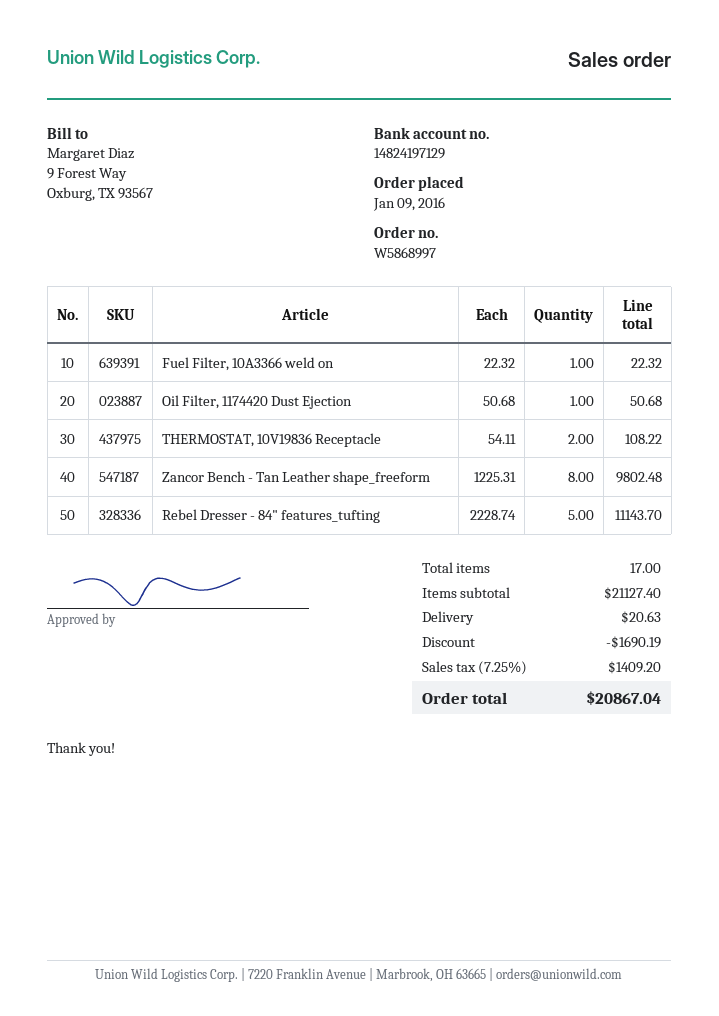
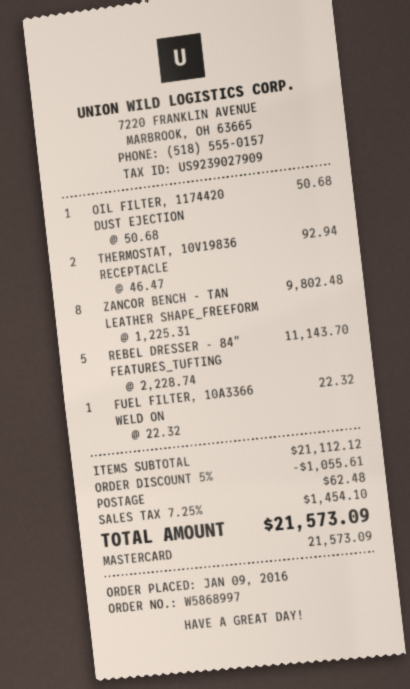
THERMOSTAT, 10V19836 Receptacle: 2 x 54.11 = 108.22 -> 2 x 46.47 = 92.94
subtotal: 21127.40 -> 21112.12
discount: 1690.19 -> 1055.61
shipping: 20.63 -> 62.48
tax: 7.25% = 1409.20 -> 7.25% = 1454.10
total: 20867.04 -> 21573.09

